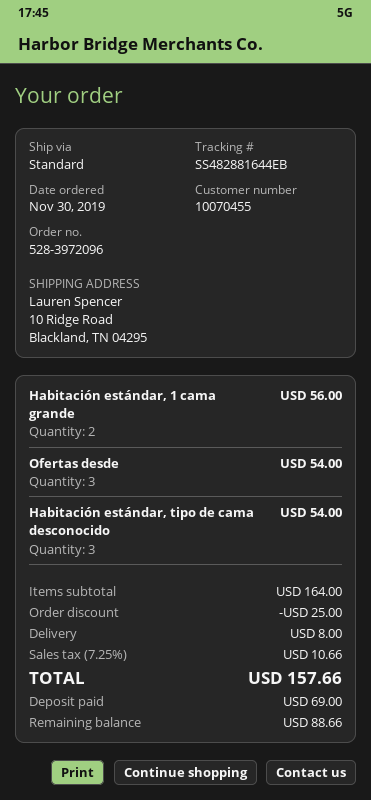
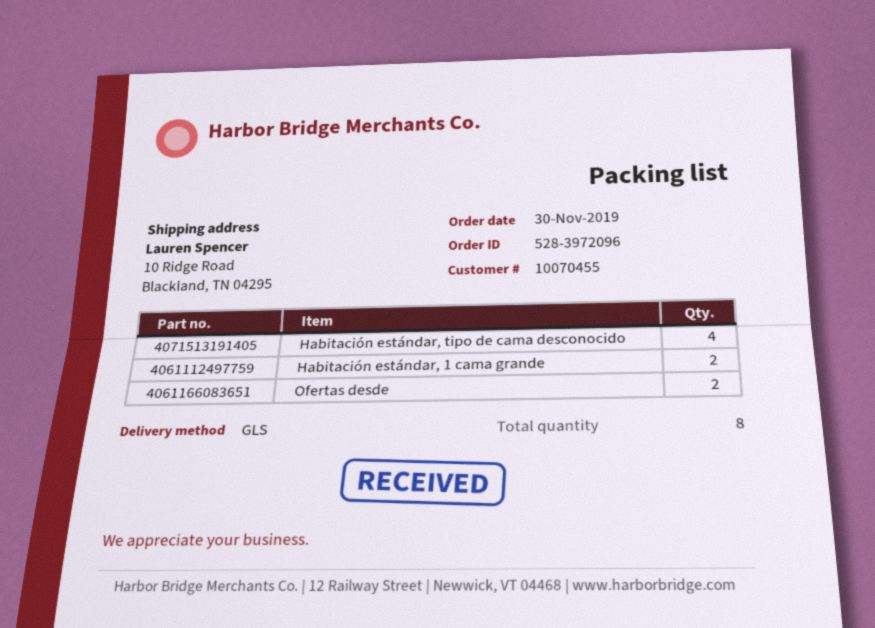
shipping method: standard -> GLS
Ofertas desde: 3 -> 2
Habitación estándar, tipo de cama desconocido: 3 -> 4

